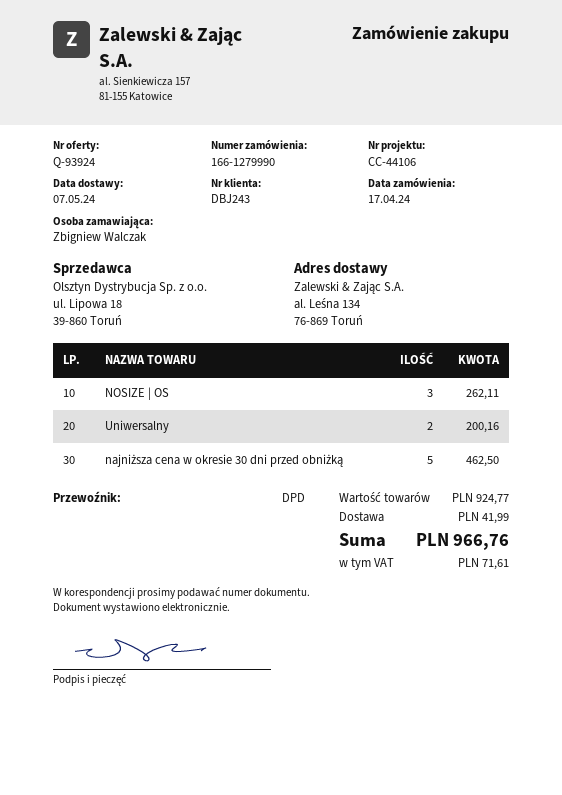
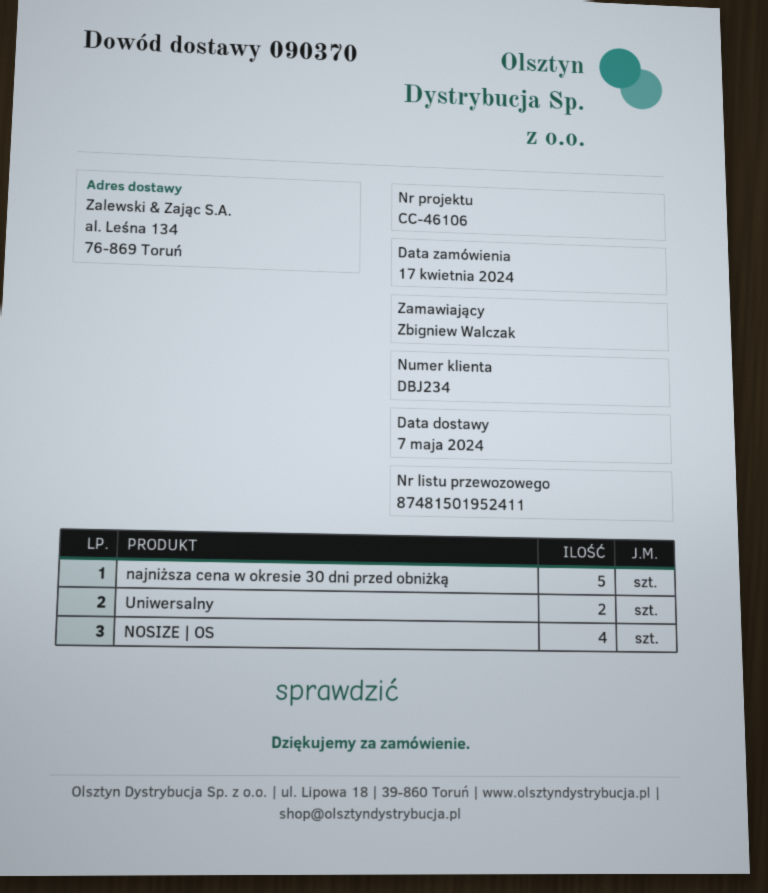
customer number: DBJ243 -> DBJ234
reference: CC-44106 -> CC-46106
NOSIZE | OS: 3 -> 4

